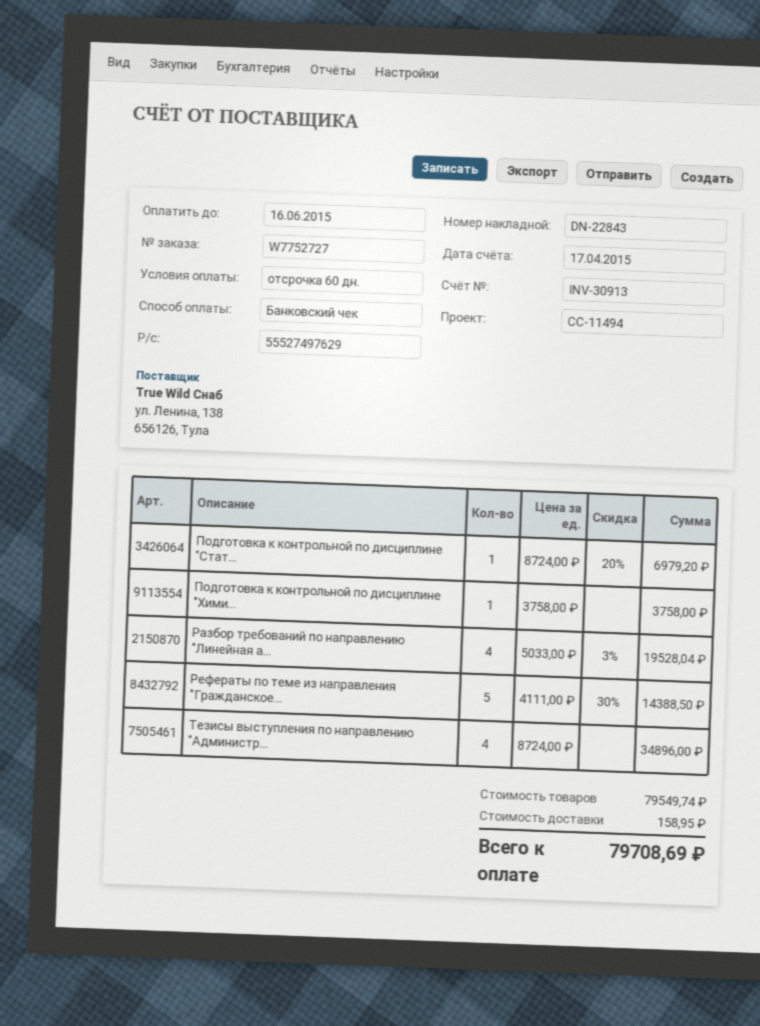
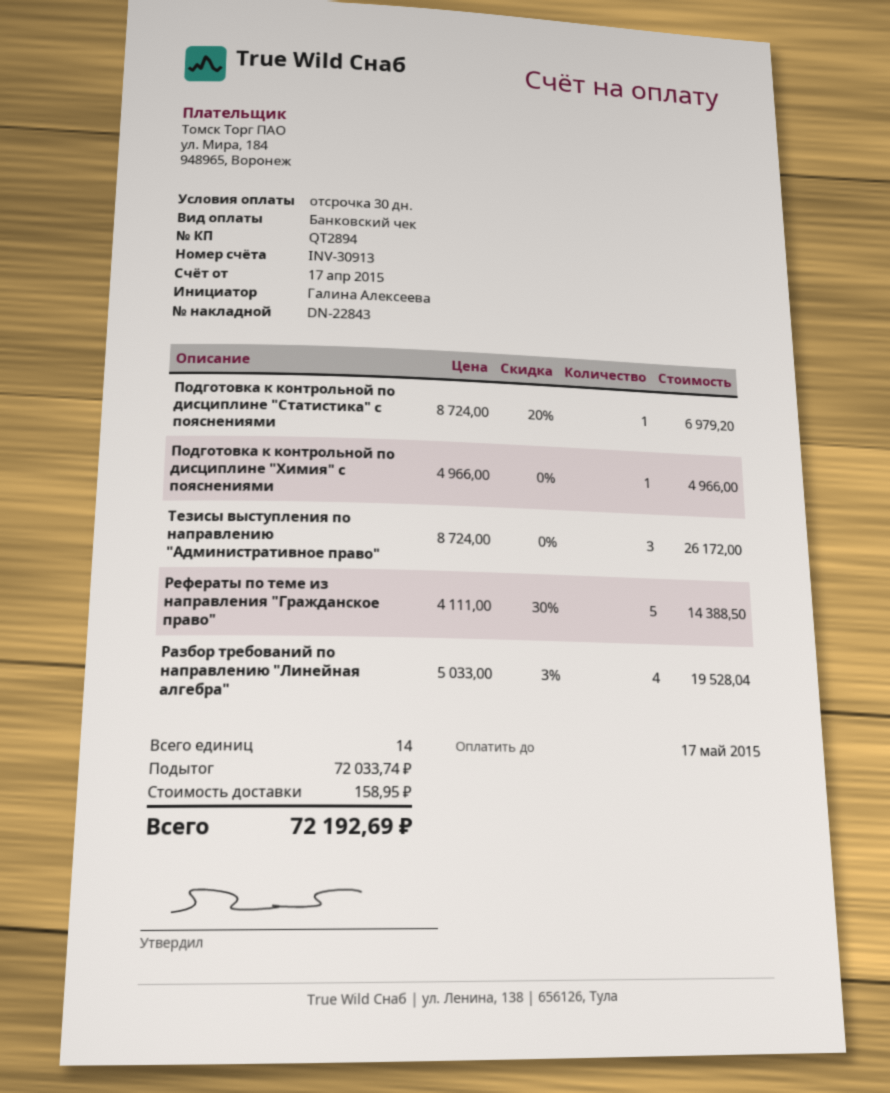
payment terms: 60 days -> 30 days
due date: 2015-06-16 -> 2015-05-17
Подготовка к контрольной по дисциплине "Хими...: 1 x 3758.00 = 3758.00 -> 1 x 4966.00 = 4966.00
Тезисы выступления по направлению "Администр...: 4 x 8724.00 = 34896.00 -> 3 x 8724.00 = 26172.00
subtotal: 79549.74 -> 72033.74
total: 79708.69 -> 72192.69

